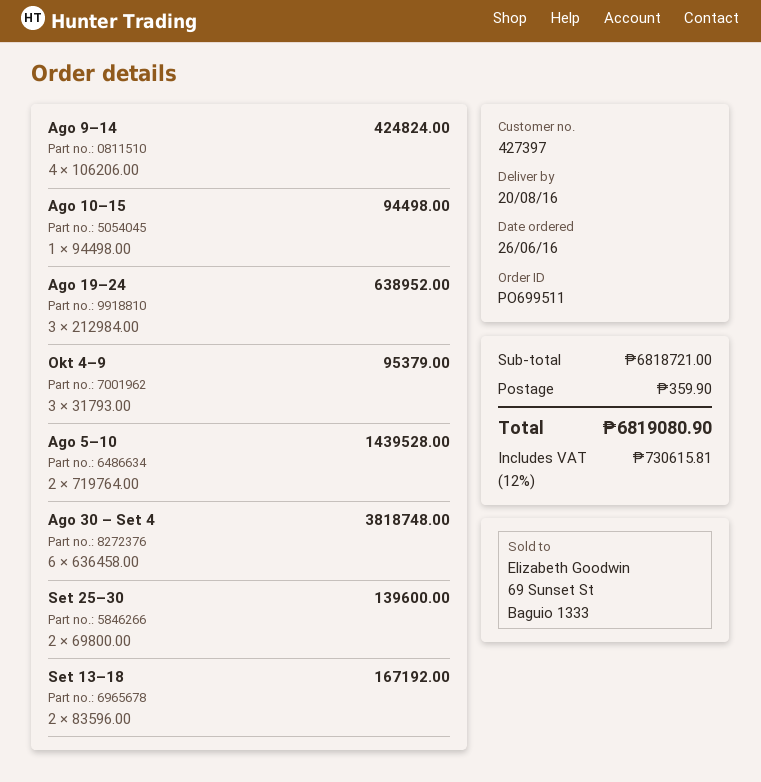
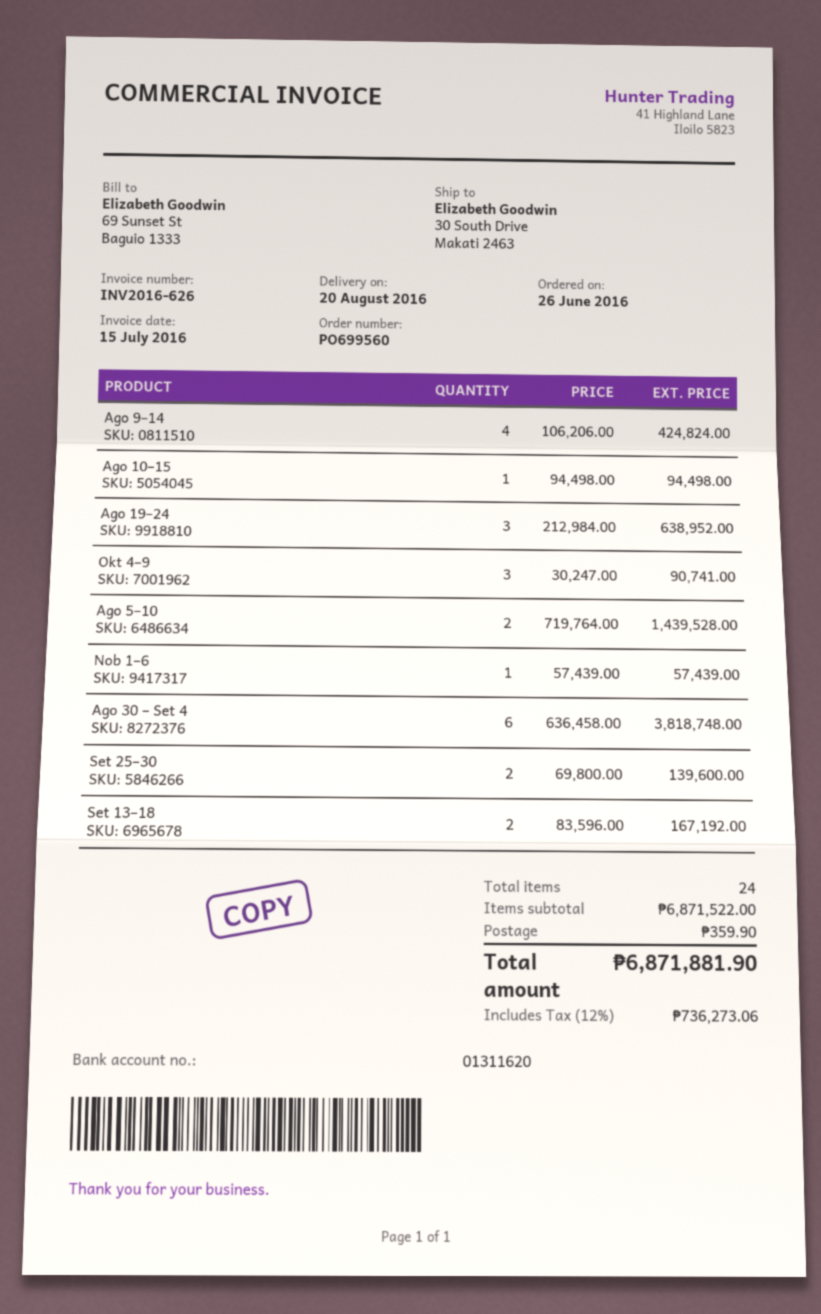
order number: PO699511 -> PO699560
Okt 4–9: 3 x 31793.00 = 95379.00 -> 3 x 30247.00 = 90741.00
Nob 1–6: none -> 1 x 57439.00 = 57439.00
subtotal: 6818721.00 -> 6871522.00
tax: 12% = 730615.81 -> 12% = 736273.06
total: 6819080.90 -> 6871881.90

